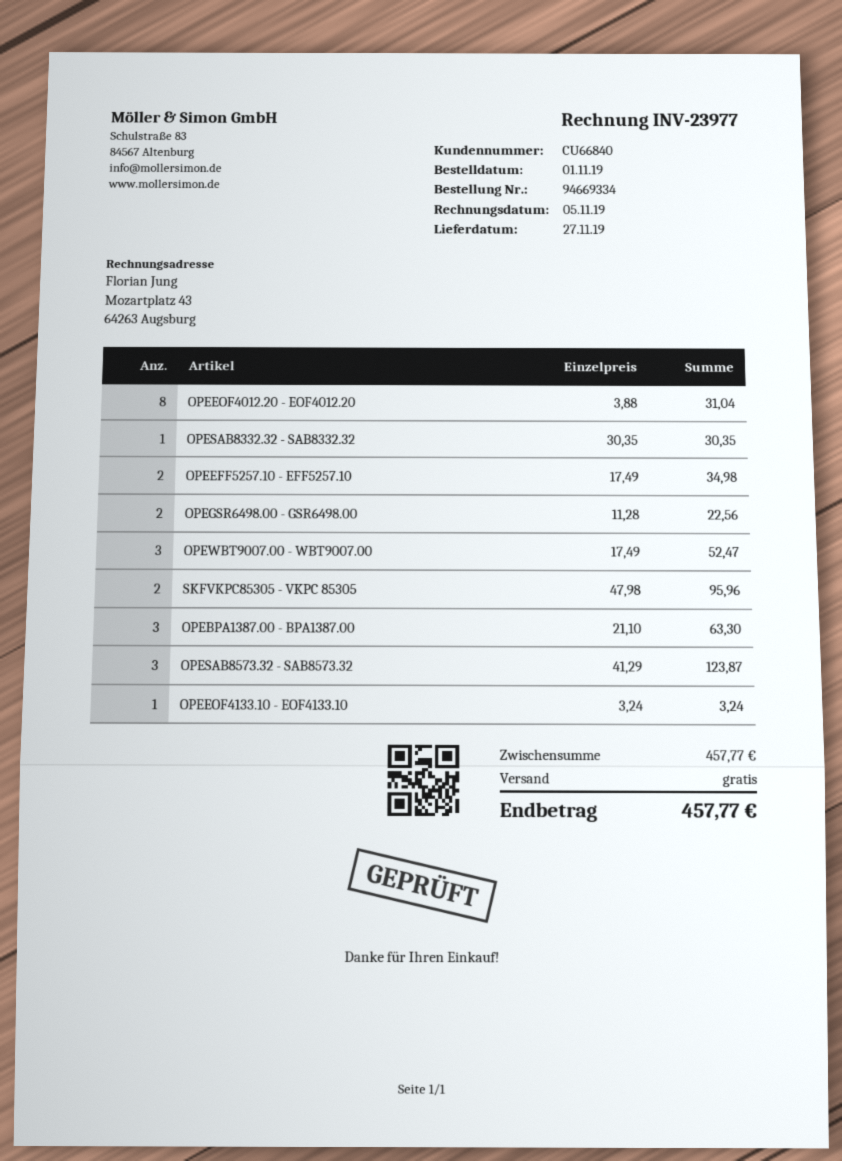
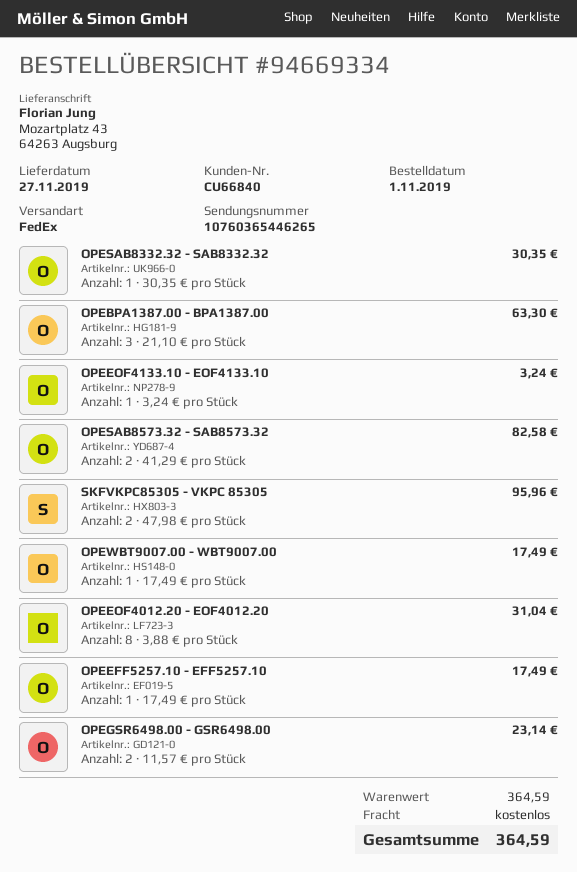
OPEEFF5257.10 - EFF5257.10: 2 x 17.49 = 34.98 -> 1 x 17.49 = 17.49
OPEGSR6498.00 - GSR6498.00: 2 x 11.28 = 22.56 -> 2 x 11.57 = 23.14
OPEWBT9007.00 - WBT9007.00: 3 x 17.49 = 52.47 -> 1 x 17.49 = 17.49
OPESAB8573.32 - SAB8573.32: 3 x 41.29 = 123.87 -> 2 x 41.29 = 82.58
subtotal: 457.77 -> 364.59
total: 457.77 -> 364.59

